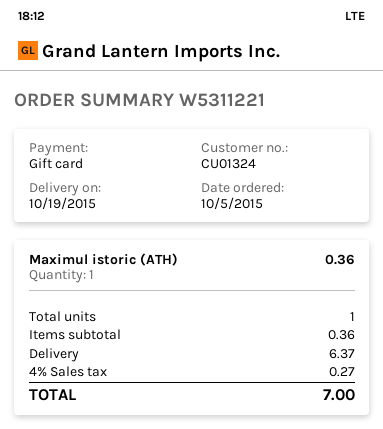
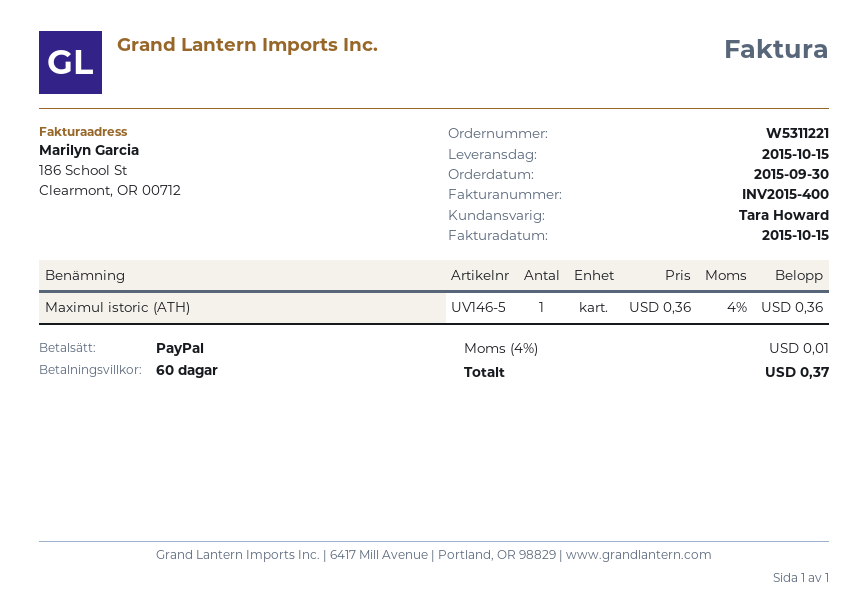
order date: 2015-10-05 -> 2015-09-30
delivery date: 2015-10-19 -> 2015-10-15
payment method: gift card -> PayPal
shipping: 6.37 -> none
tax: 4% = 0.27 -> 4% = 0.01
total: 7.00 -> 0.37

